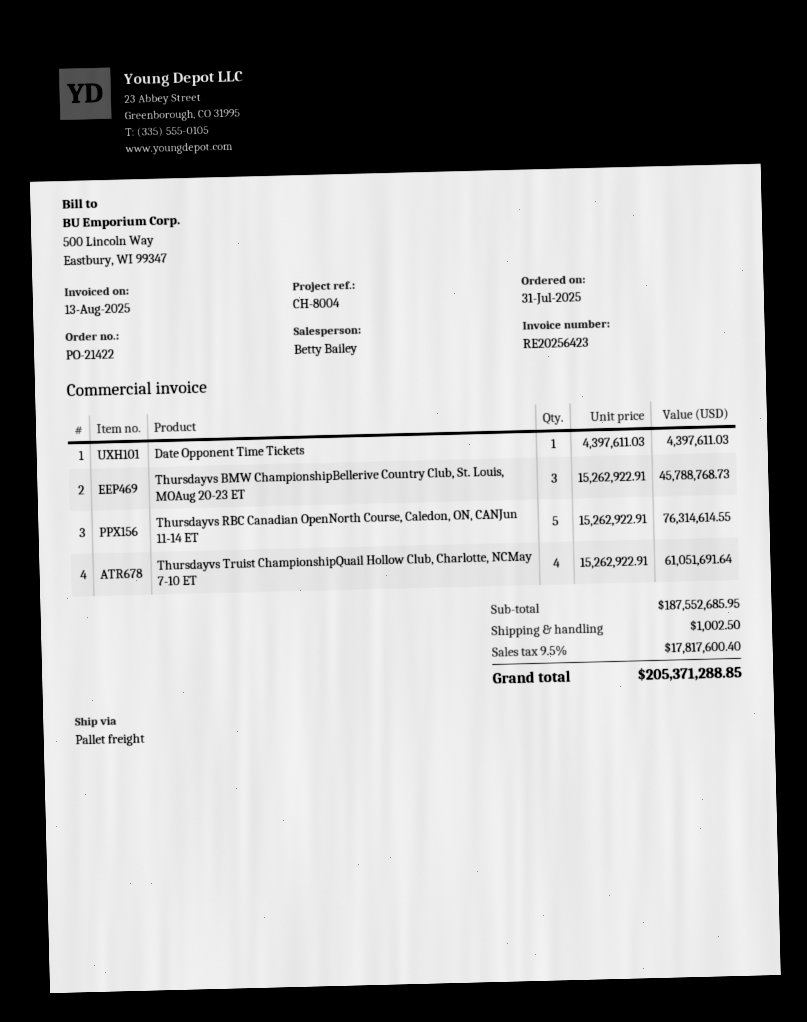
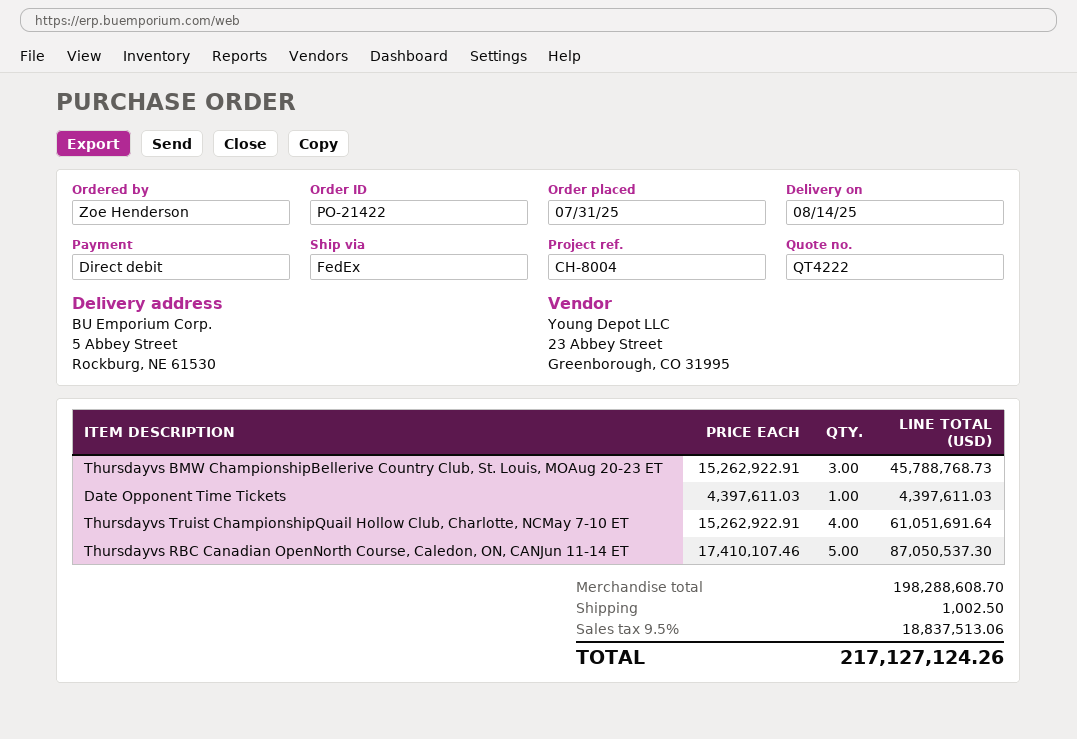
shipping method: pallet freight -> FedEx
Thursdayvs RBC Canadian OpenNorth Course, Caledon, ON, CANJun 11-14 ET: 5 x 15262922.91 = 76314614.55 -> 5 x 17410107.46 = 87050537.30
subtotal: 187552685.95 -> 198288608.70
tax: 9.5% = 17817600.40 -> 9.5% = 18837513.06
total: 205371288.85 -> 217127124.26

